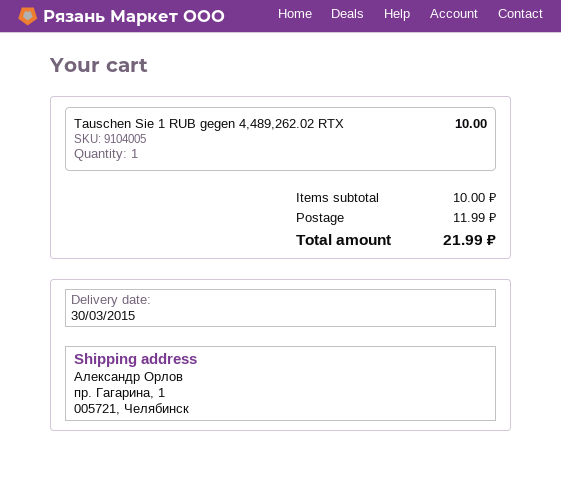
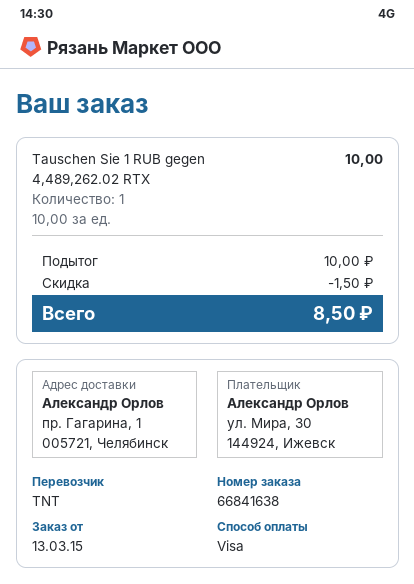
discount: none -> 1.50
shipping: 11.99 -> none
total: 21.99 -> 8.50

